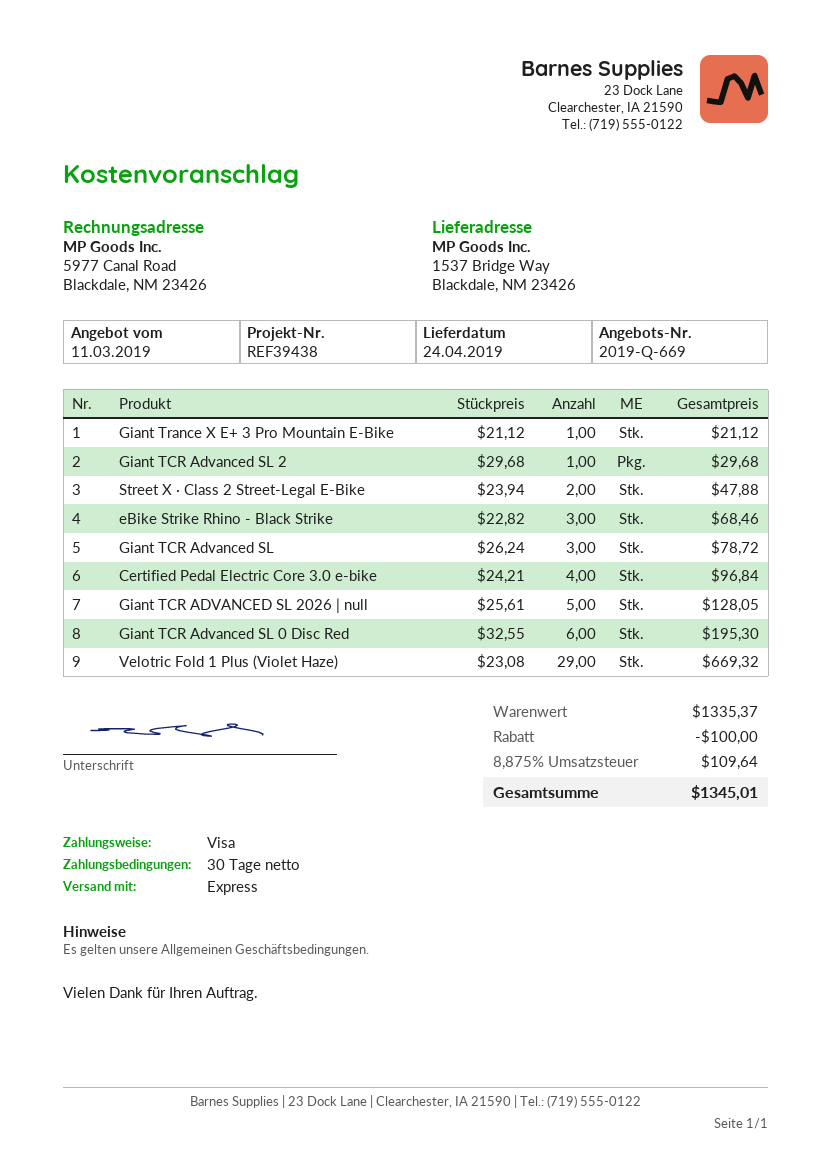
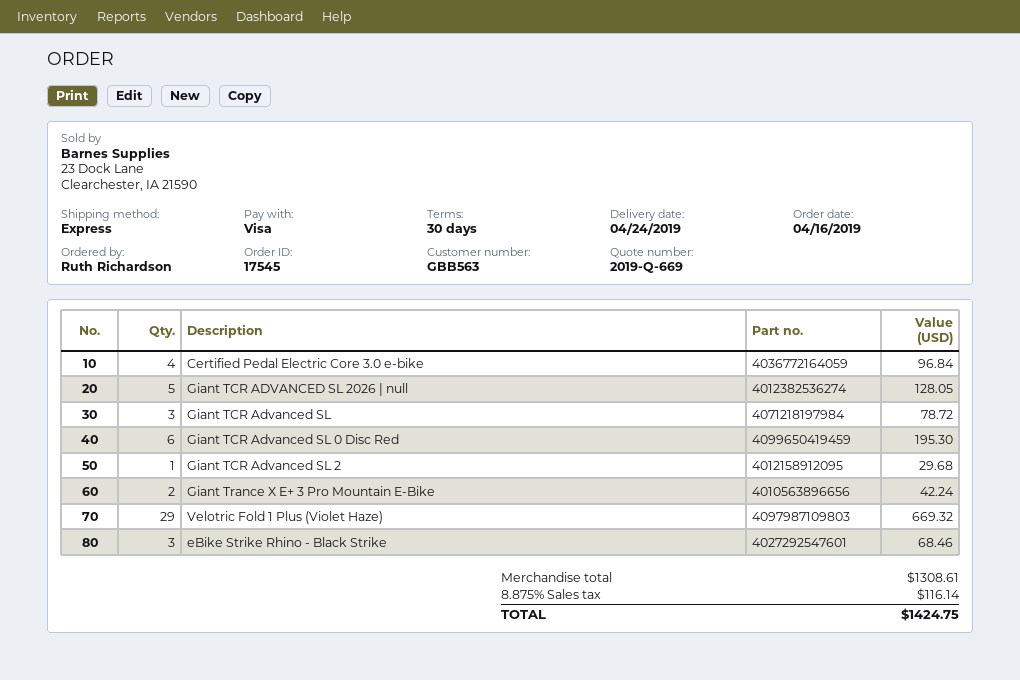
Giant Trance X E+ 3 Pro Mountain E-Bike: 1 for 21.12 -> 2 for 42.24
Street X · Class 2 Street-Legal E-Bike: 2 for 47.88 -> none
subtotal: 1335.37 -> 1308.61
discount: 100.00 -> none
tax: 8.875% = 109.64 -> 8.875% = 116.14
total: 1345.01 -> 1424.75

